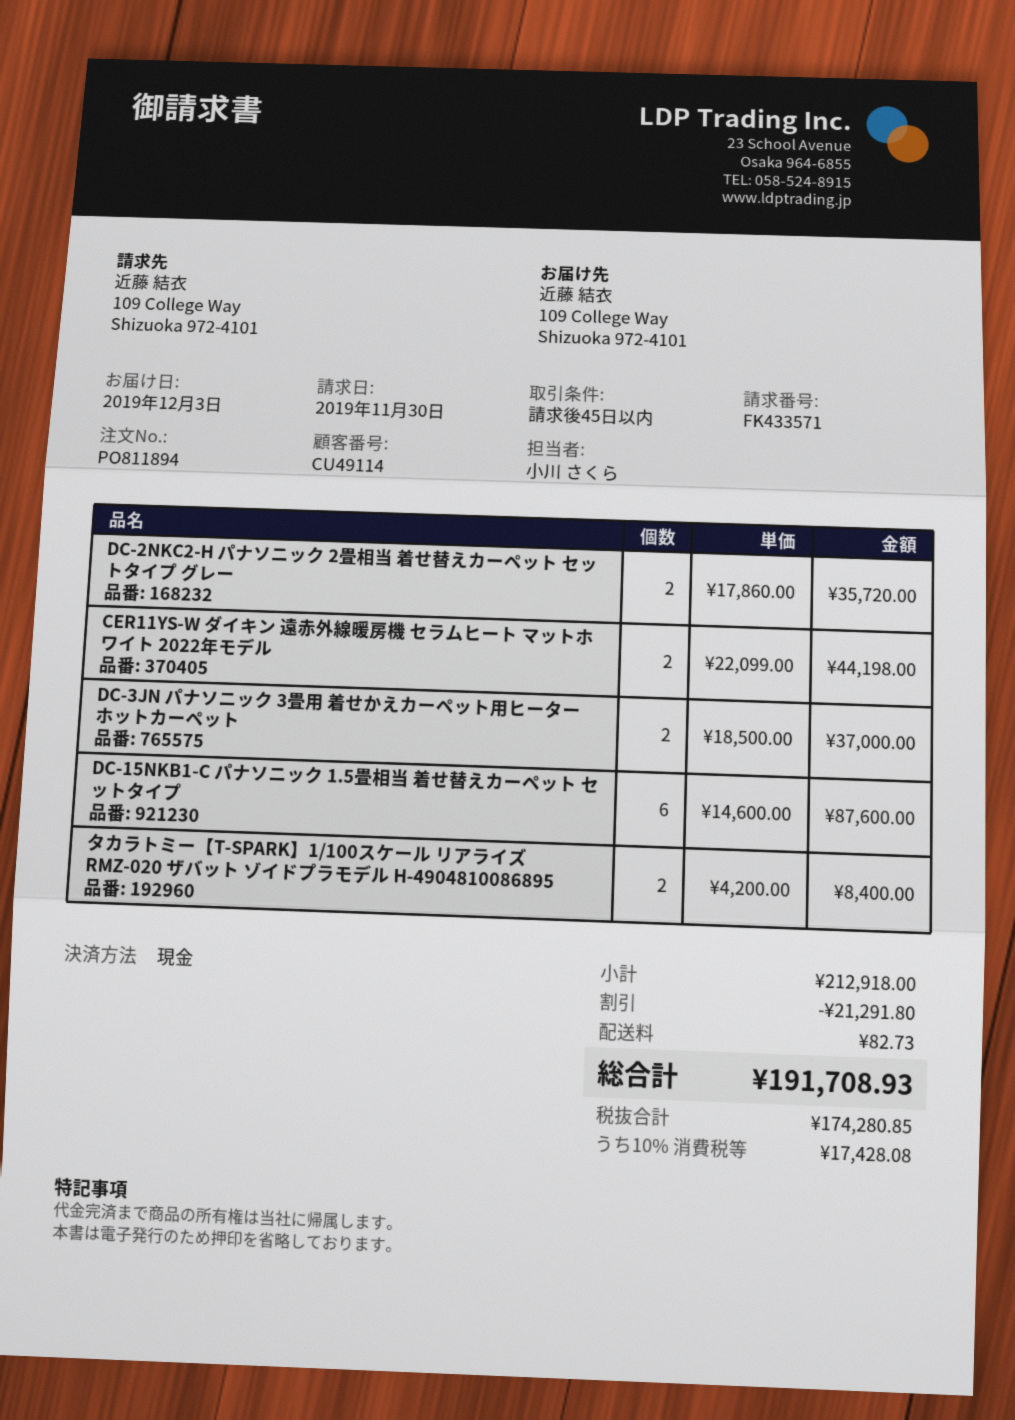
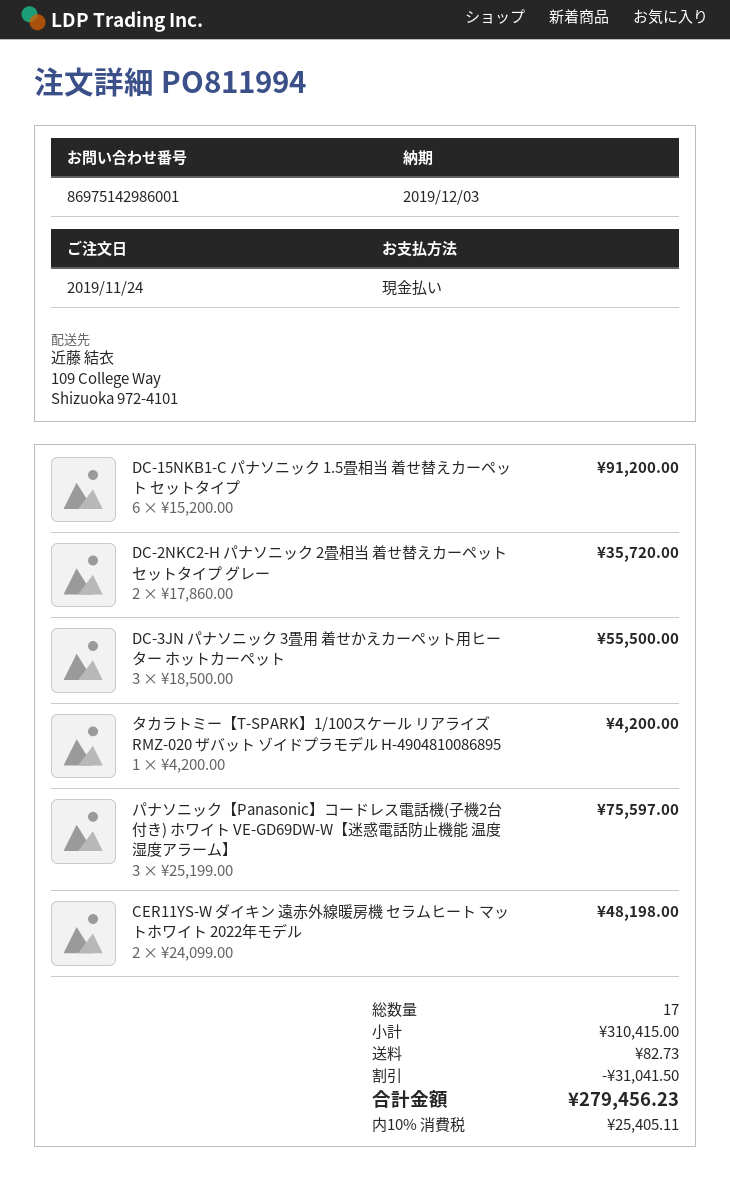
order number: PO811894 -> PO811994
CER11YS-W ダイキン 遠赤外線暖房機 セラムヒート マットホワイト 2022年モデル: 2 x 22099.00 = 44198.00 -> 2 x 24099.00 = 48198.00
DC-3JN パナソニック 3畳用 着せかえカーペット用ヒーター ホットカーペット: 2 x 18500.00 = 37000.00 -> 3 x 18500.00 = 55500.00
DC-15NKB1-C パナソニック 1.5畳相当 着せ替えカーペット セットタイプ: 6 x 14600.00 = 87600.00 -> 6 x 15200.00 = 91200.00
タカラトミー【T-SPARK】1/100スケール リアライズ RMZ-020 ザバット ゾイドプラモデル H-4904810086895: 2 x 4200.00 = 8400.00 -> 1 x 4200.00 = 4200.00
パナソニック【Panasonic】コードレス電話機(子機2台付き) ホワイト VE-GD69DW-W【迷惑電話防止機能 温度湿度アラーム】: none -> 3 x 25199.00 = 75597.00
subtotal: 212918.00 -> 310415.00
discount: 21291.80 -> 31041.50
tax: 10% = 17428.08 -> 10% = 25405.11
total: 191708.93 -> 279456.23

